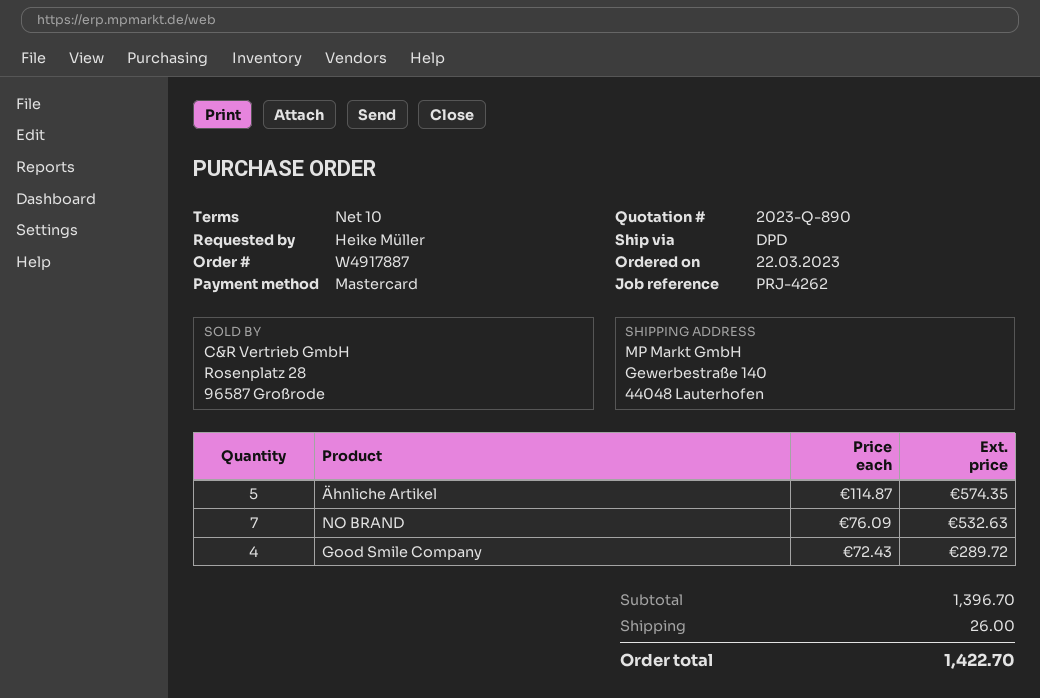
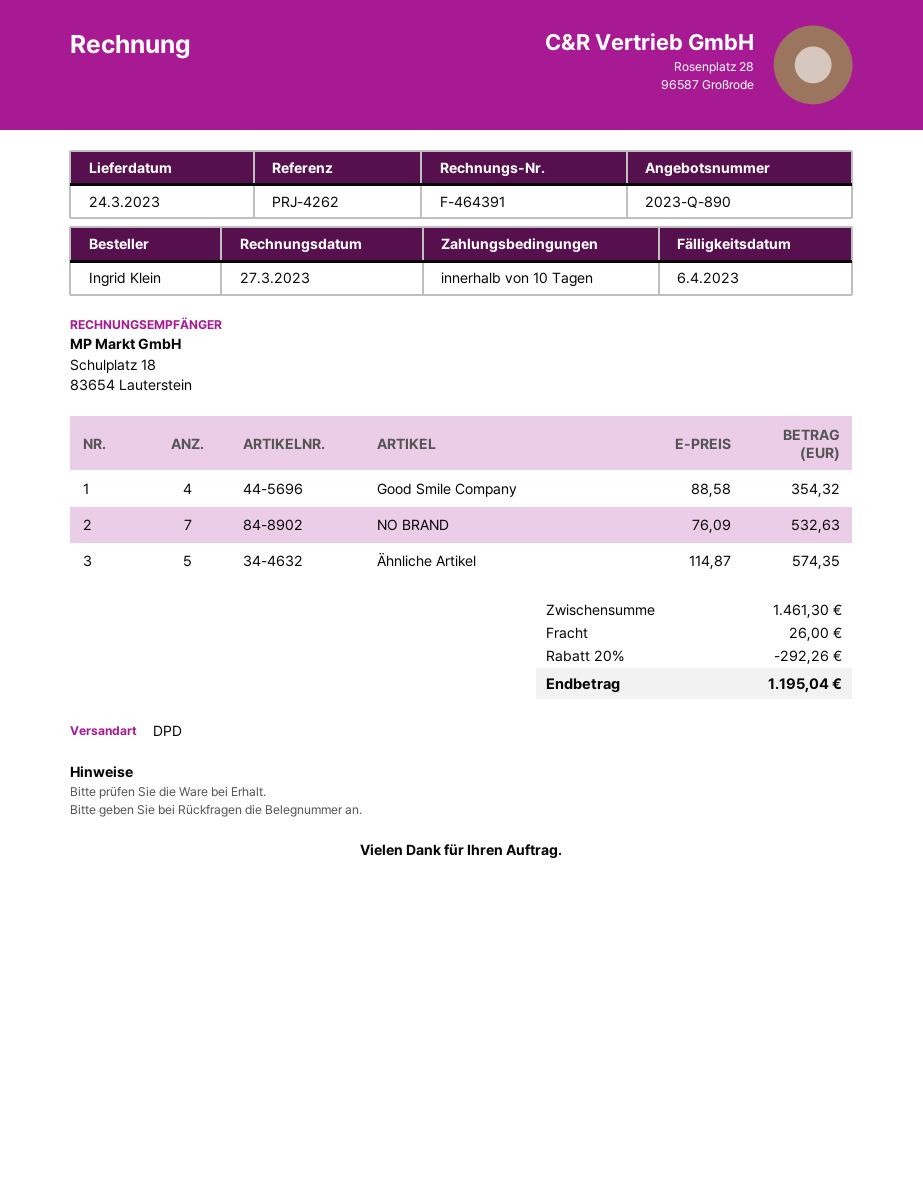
ordered by: Heike Müller -> Ingrid Klein
Good Smile Company: 4 x 72.43 = 289.72 -> 4 x 88.58 = 354.32
subtotal: 1396.70 -> 1461.30
discount: none -> 20% = 292.26
total: 1422.70 -> 1195.04

